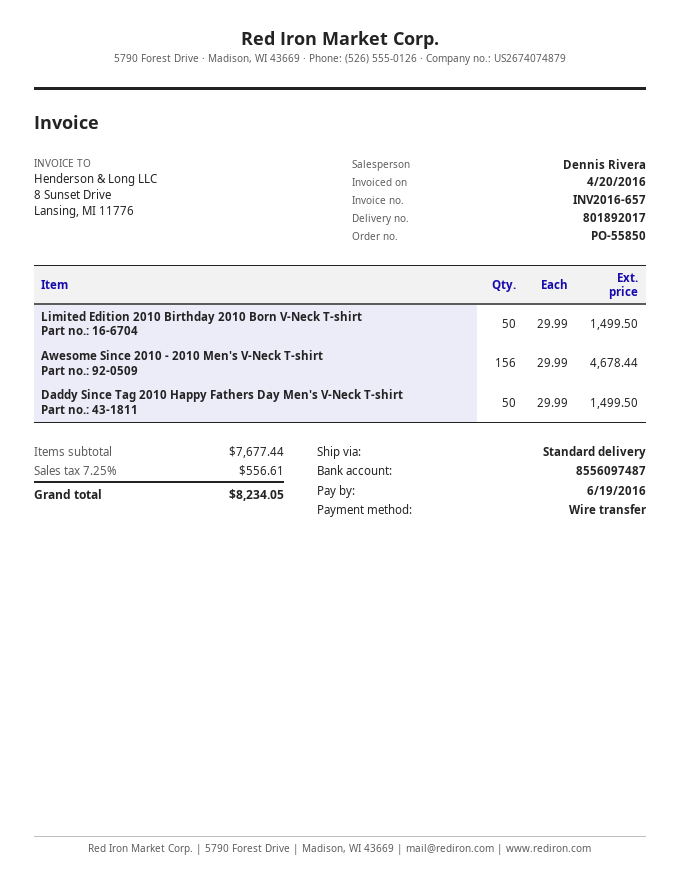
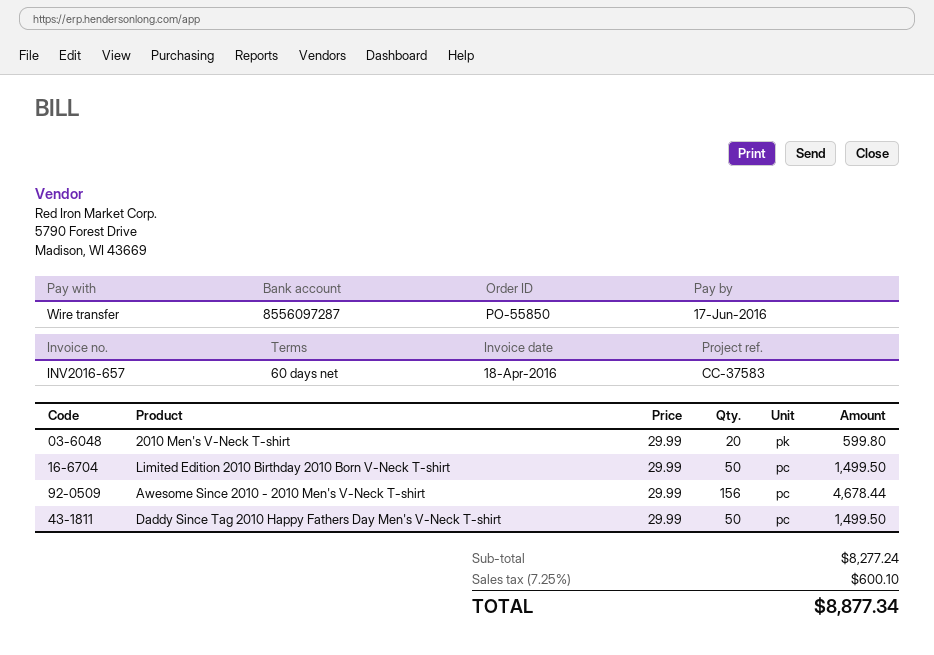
invoice date: 2016-04-20 -> 2016-04-18
due date: 2016-06-19 -> 2016-06-17
bank account: 8556097487 -> 8556097287
2010 Men's V-Neck T-shirt: none -> 20 x 29.99 = 599.80
subtotal: 7677.44 -> 8277.24
tax: 7.25% = 556.61 -> 7.25% = 600.10
total: 8234.05 -> 8877.34

